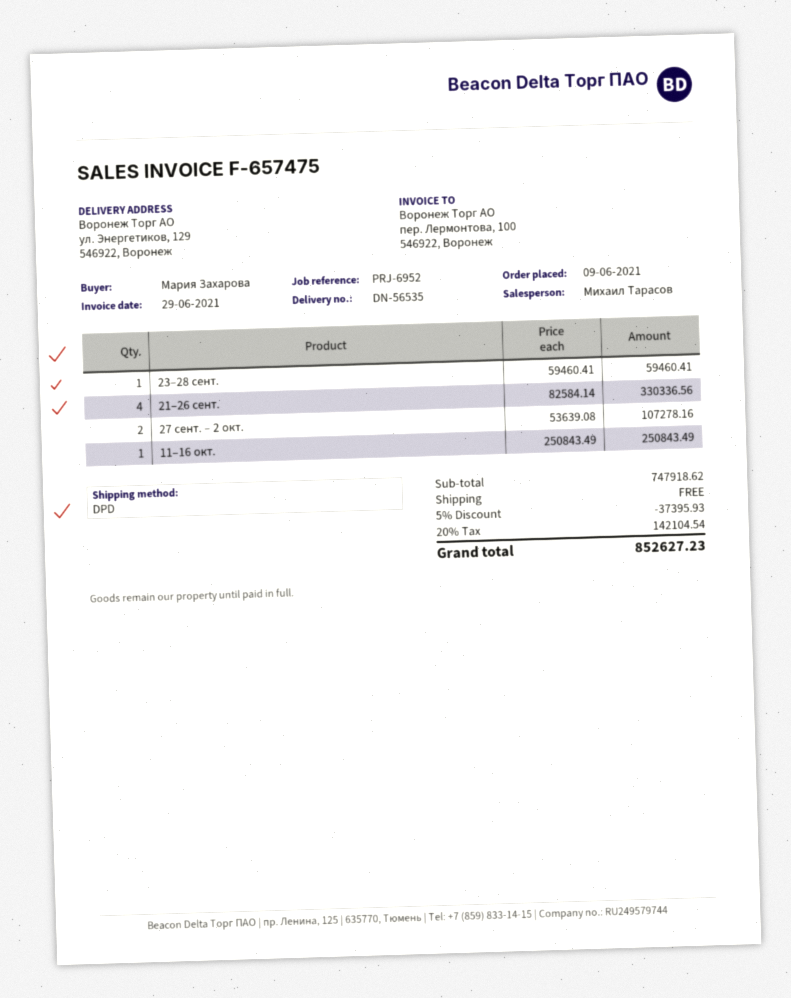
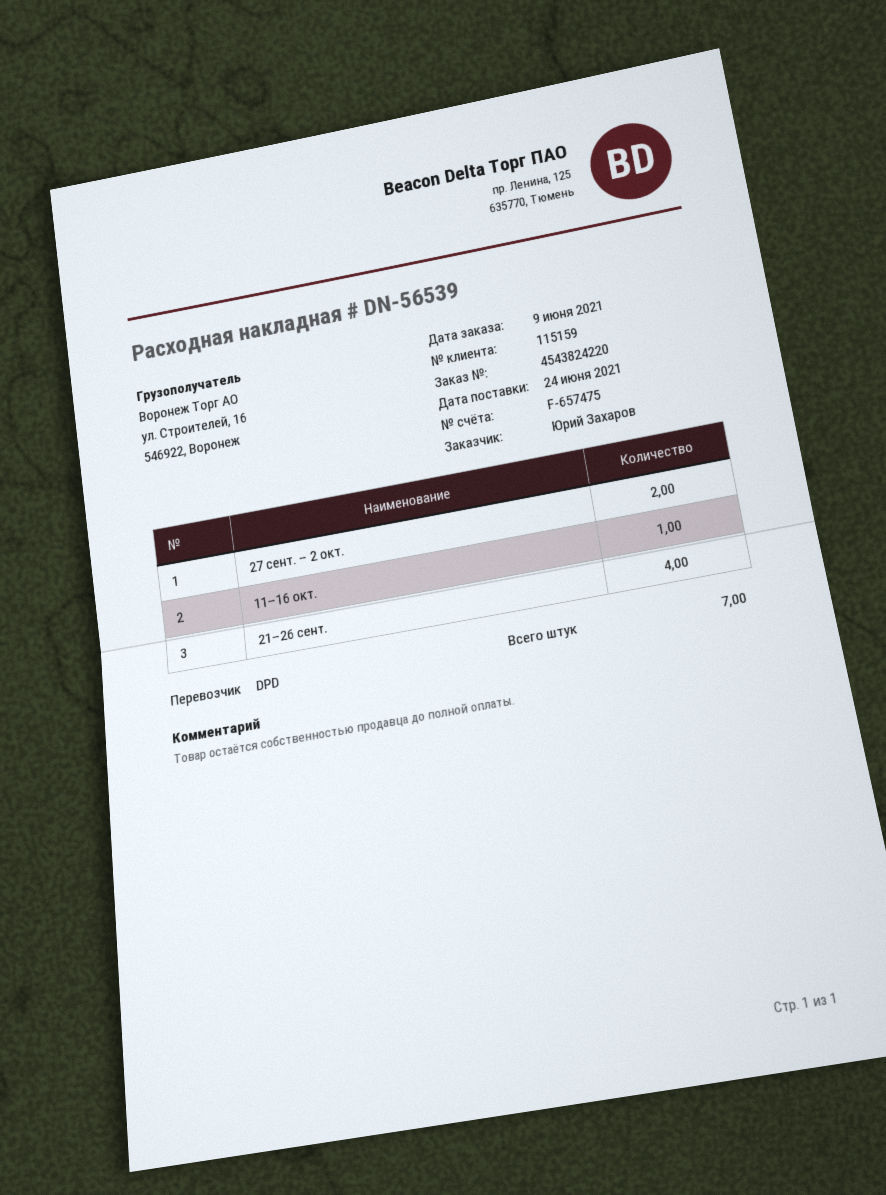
delivery note number: DN-56535 -> DN-56539
ordered by: Мария Захарова -> Юрий Захаров
ship to: ул. Энергетиков, 129, 546922, Воронеж -> ул. Строителей, 16, 546922, Воронеж
23–28 сент.: 1 -> none

